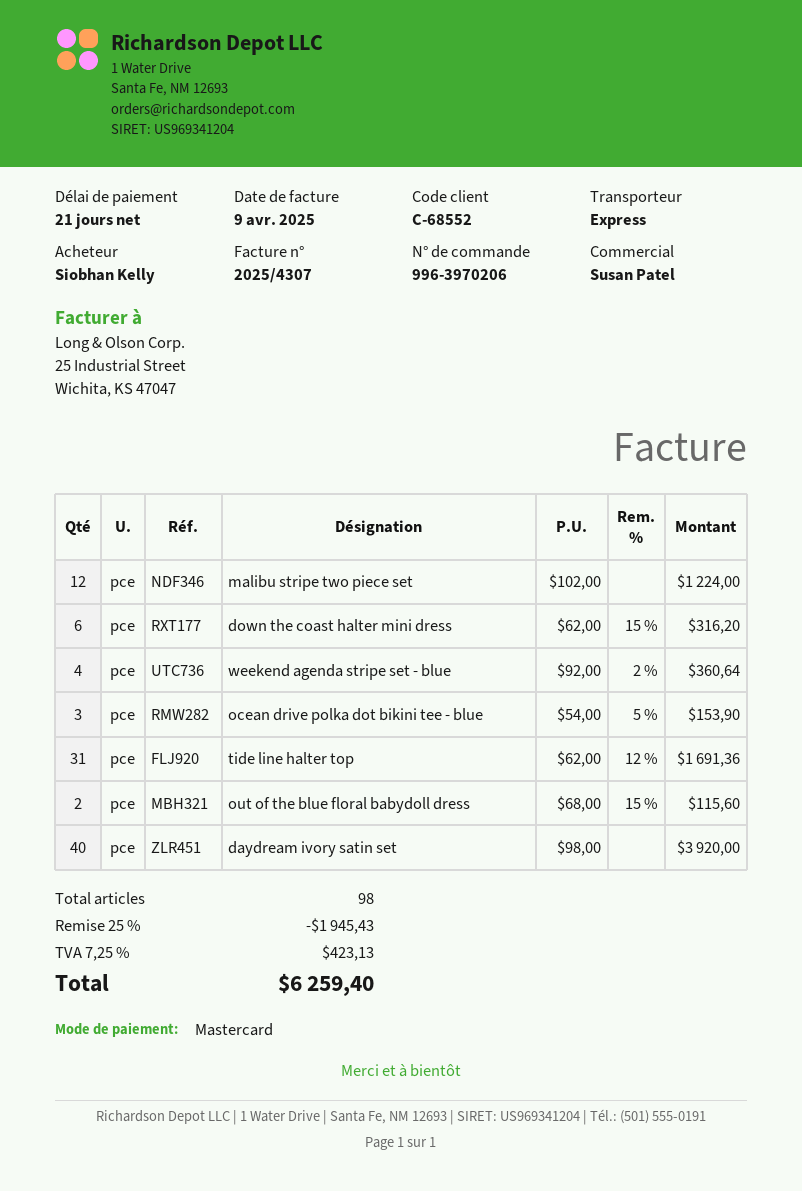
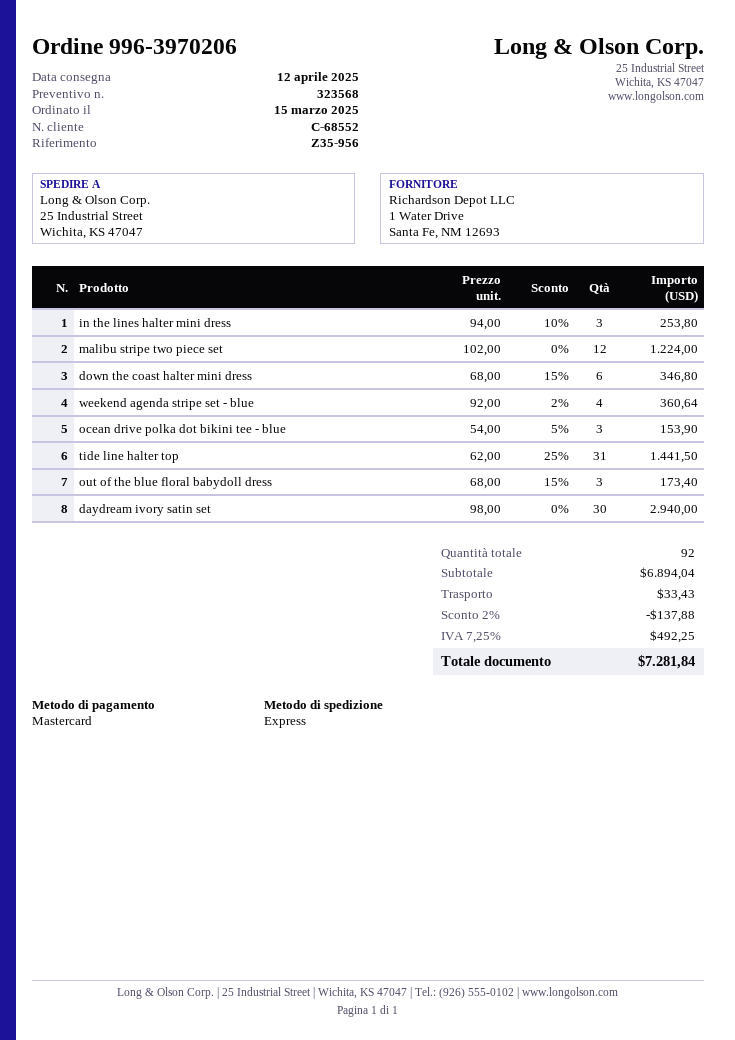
down the coast halter mini dress: 6 x 62.00 - 15% = 316.20 -> 6 x 68.00 - 15% = 346.80
tide line halter top: 31 x 62.00 - 12% = 1691.36 -> 31 x 62.00 - 25% = 1441.50
out of the blue floral babydoll dress: 2 x 68.00 - 15% = 115.60 -> 3 x 68.00 - 15% = 173.40
daydream ivory satin set: 40 x 98.00 = 3920.00 -> 30 x 98.00 = 2940.00
in the lines halter mini dress: none -> 3 x 94.00 - 10% = 253.80
total quantity: 98 -> 92
discount: 25% = 1945.43 -> 2% = 137.88
shipping: none -> 33.43
tax: 7.25% = 423.13 -> 7.25% = 492.25
total: 6259.40 -> 7281.84

